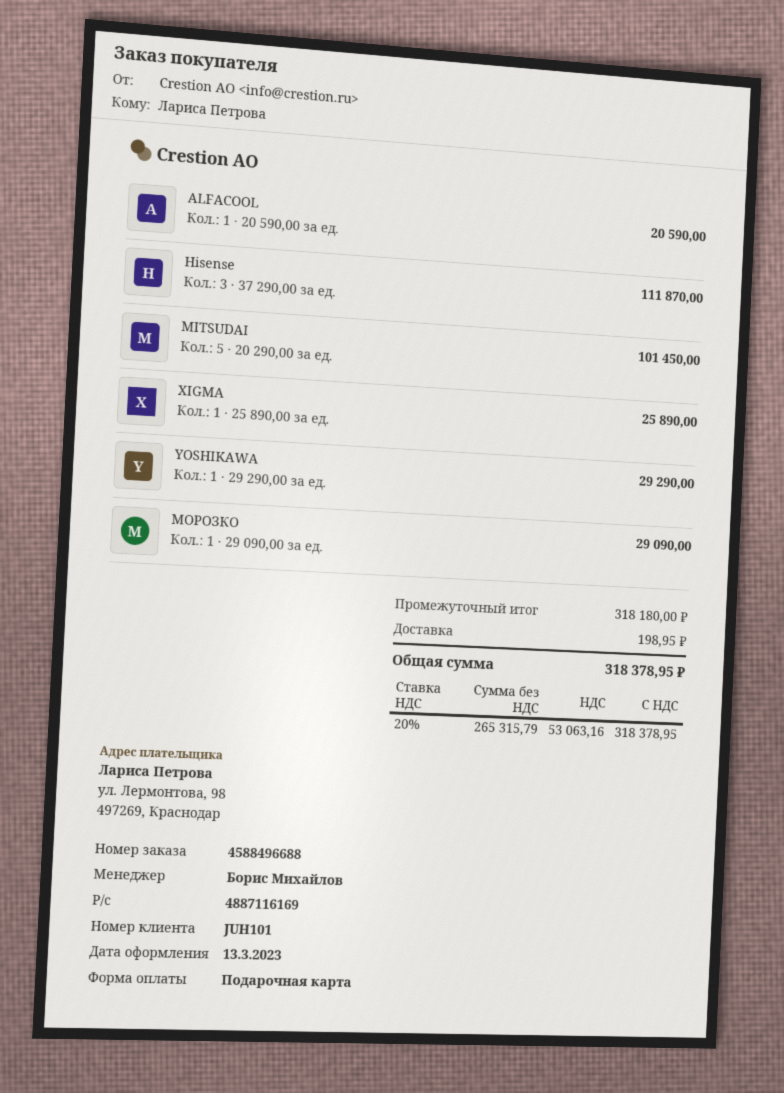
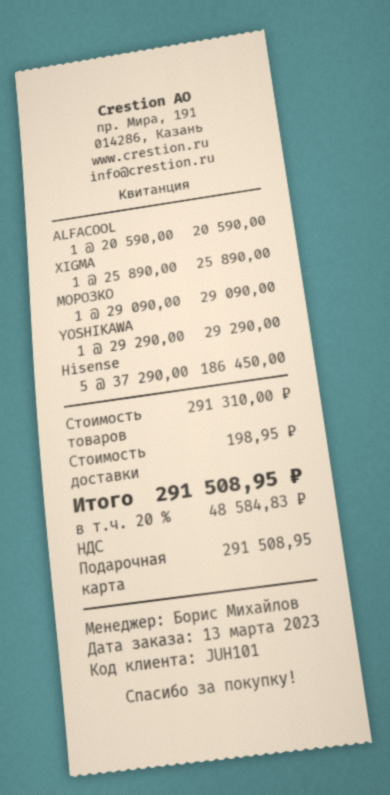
Hisense: 3 x 37290.00 = 111870.00 -> 5 x 37290.00 = 186450.00
MITSUDAI: 5 x 20290.00 = 101450.00 -> none
subtotal: 318180.00 -> 291310.00
tax: 20% = 53063.16 -> 20% = 48584.83
total: 318378.95 -> 291508.95

